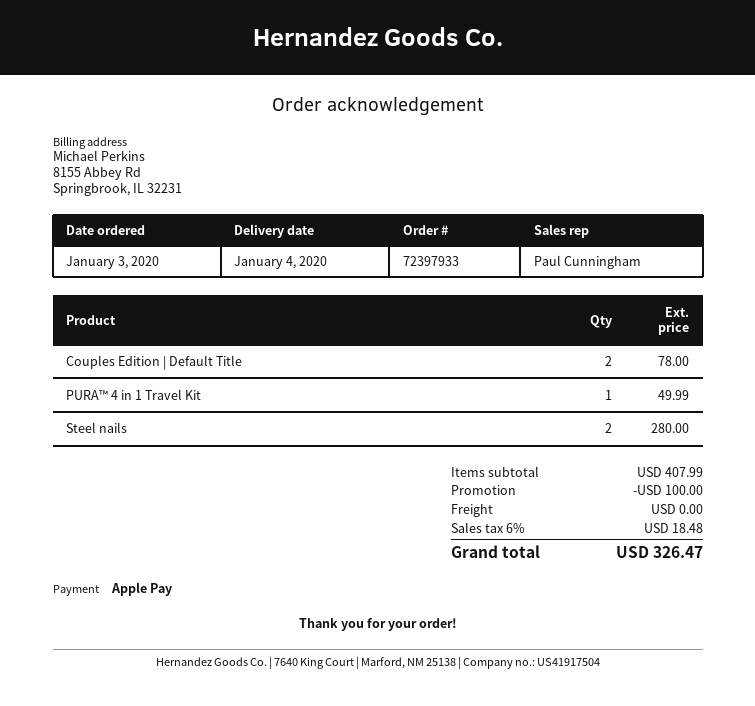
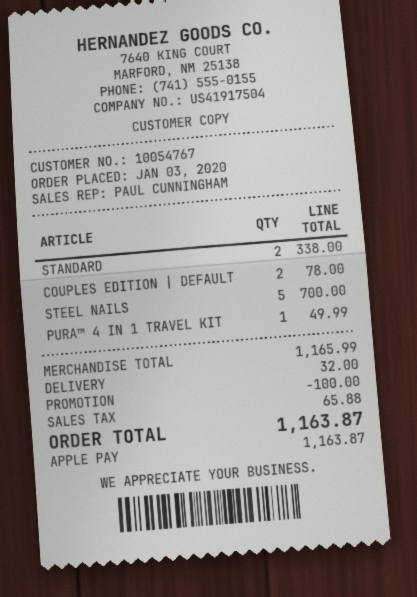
Steel nails: 2 for 280.00 -> 5 for 700.00
STANDARD: none -> 2 for 338.00
subtotal: 407.99 -> 1165.99
shipping: 0.00 -> 32.00
tax: 18.48 -> 65.88
total: 326.47 -> 1163.87

